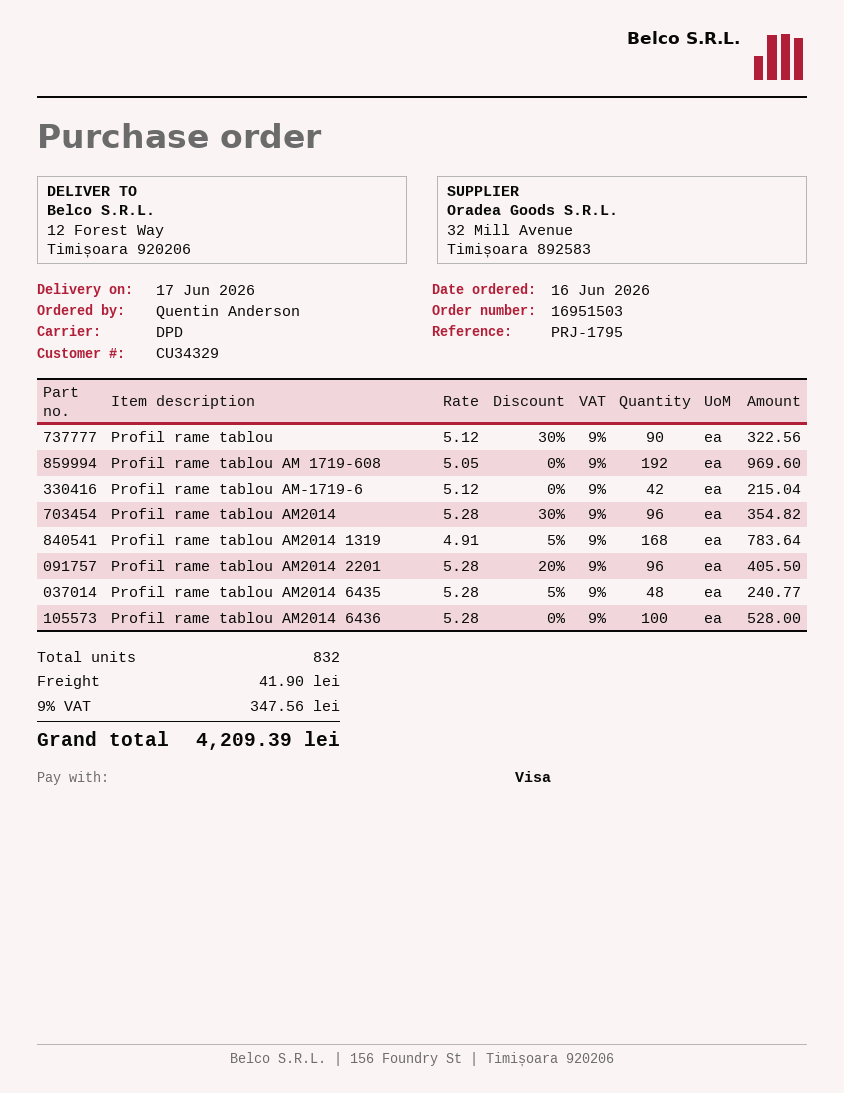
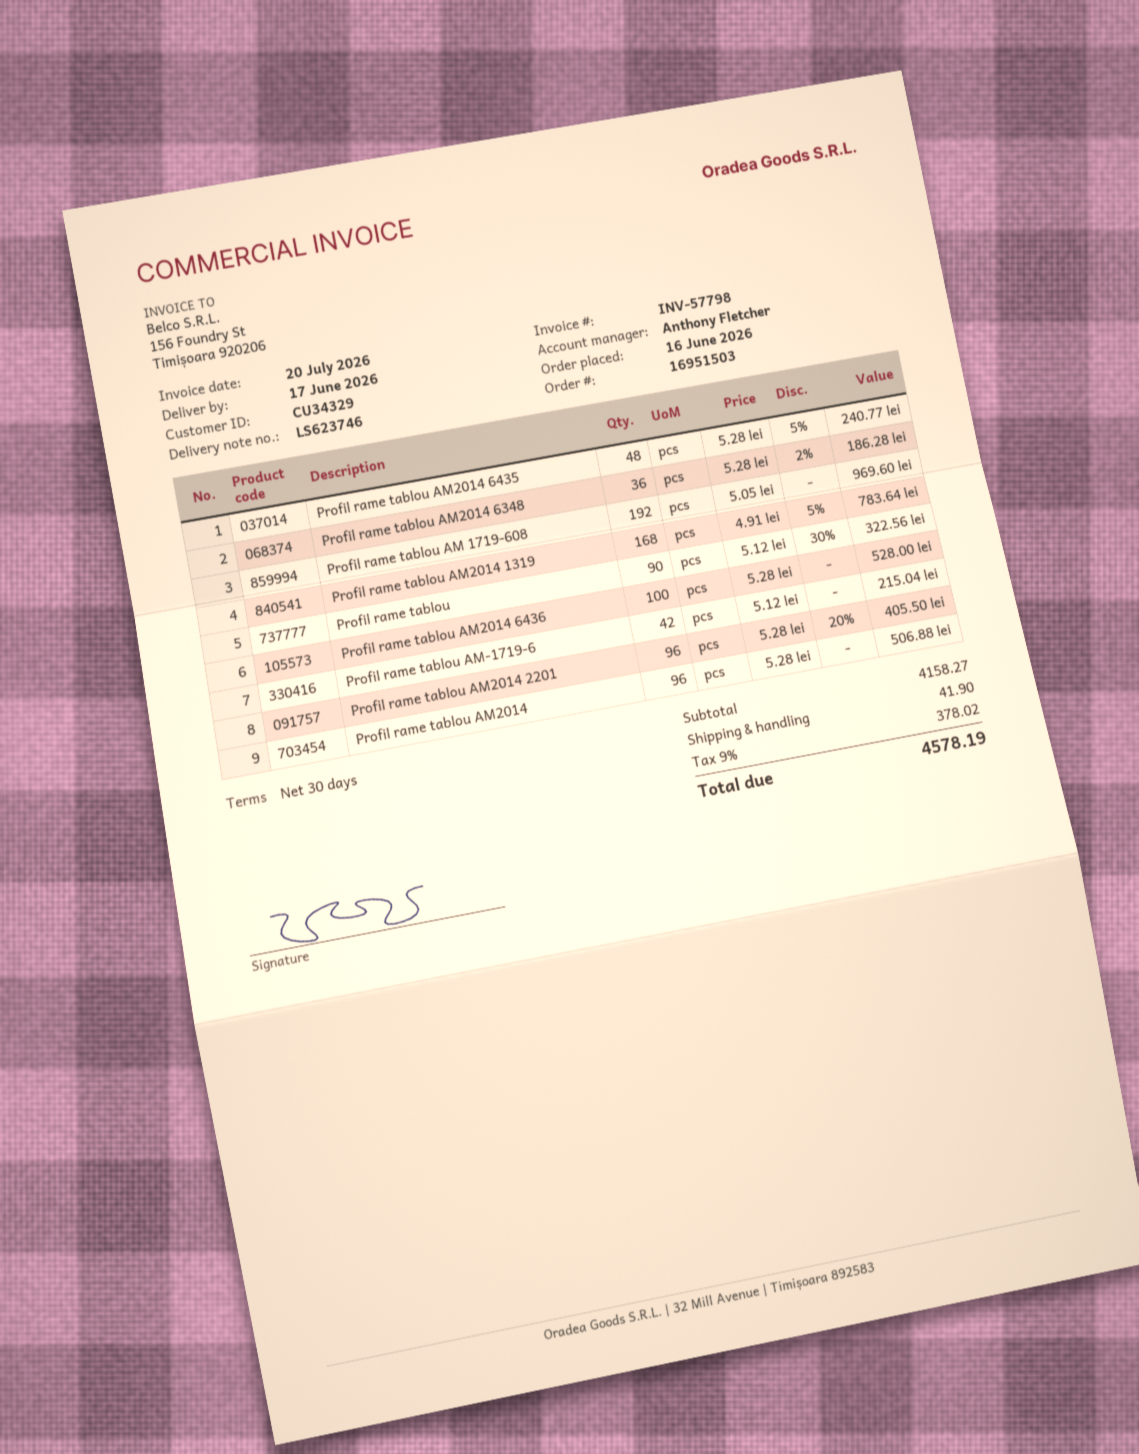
Profil rame tablou AM2014: 96 x 5.28 - 30% = 354.82 -> 96 x 5.28 = 506.88
Profil rame tablou AM2014 6348: none -> 36 x 5.28 - 2% = 186.28
tax: 9% = 347.56 -> 9% = 378.02
total: 4209.39 -> 4578.19

